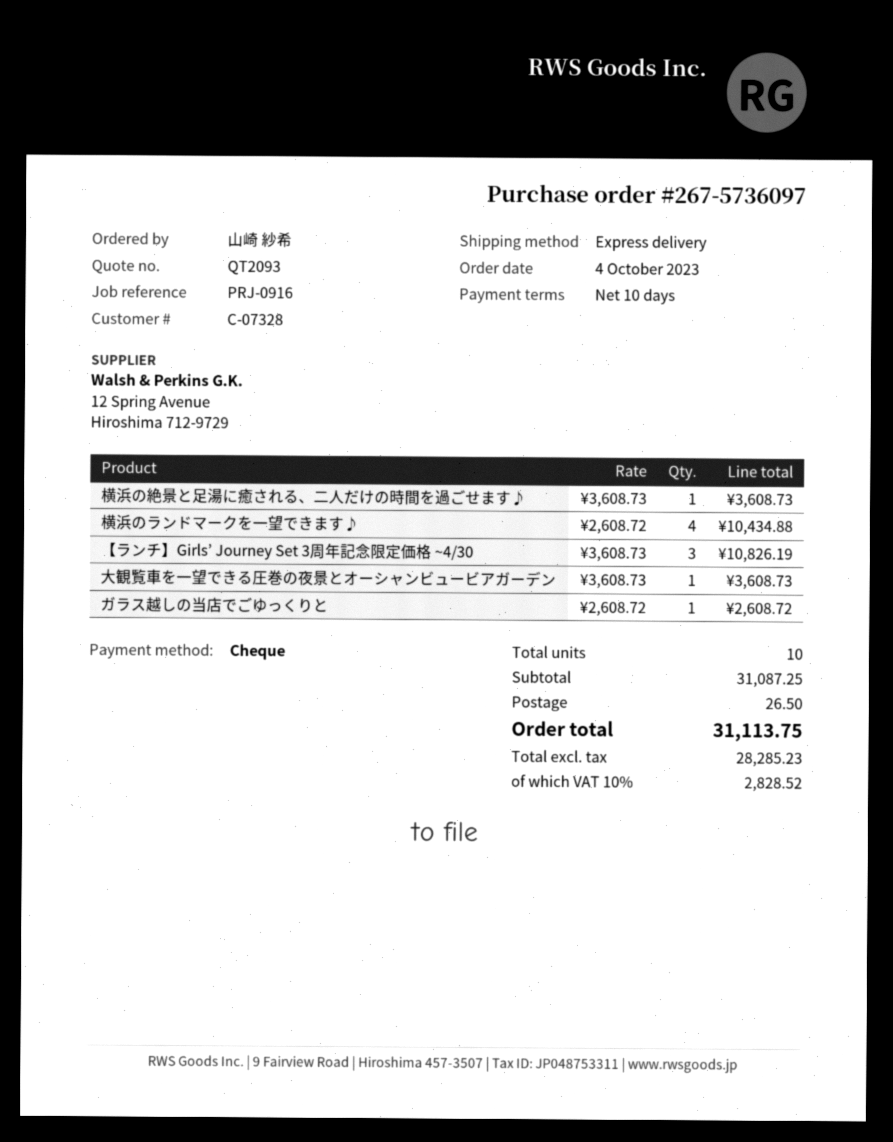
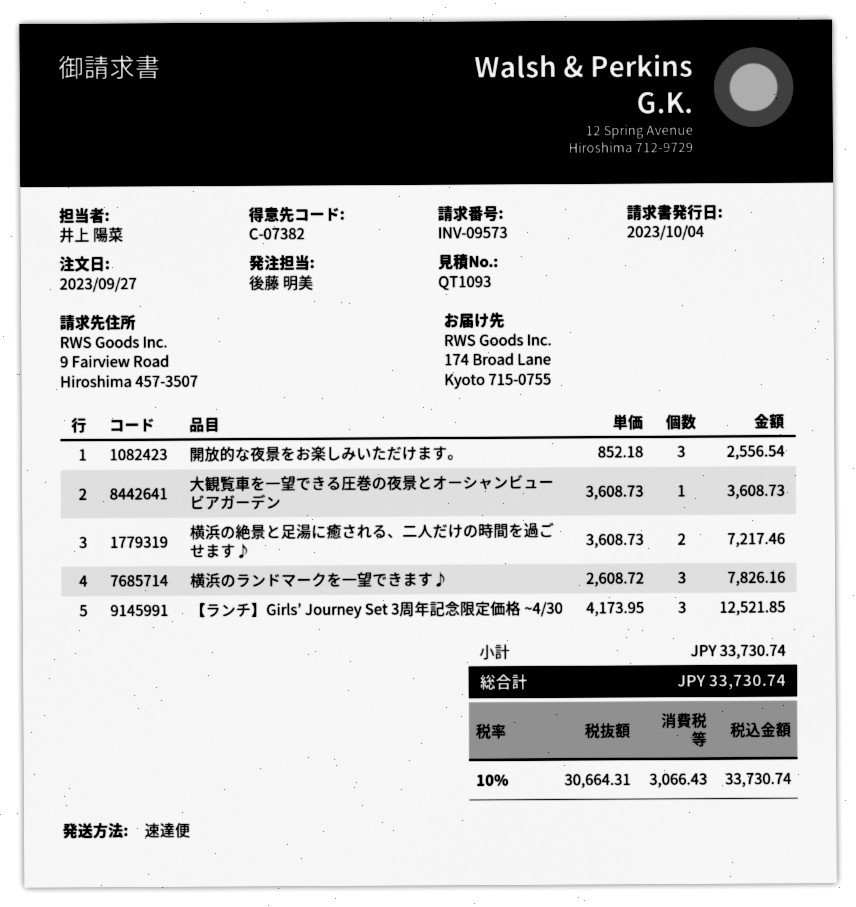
quote number: QT2093 -> QT1093
order date: 2023-10-04 -> 2023-09-27
customer number: C-07328 -> C-07382
ordered by: 山崎 紗希 -> 後藤 明美
横浜の絶景と足湯に癒される、二人だけの時間を過ごせます♪: 1 x 3608.73 = 3608.73 -> 2 x 3608.73 = 7217.46
横浜のランドマークを一望できます♪: 4 x 2608.72 = 10434.88 -> 3 x 2608.72 = 7826.16
【ランチ】Girls’ Journey Set 3周年記念限定価格 ~4/30: 3 x 3608.73 = 10826.19 -> 3 x 4173.95 = 12521.85
ガラス越しの当店でごゆっくりと: 1 x 2608.72 = 2608.72 -> none
開放的な夜景をお楽しみいただけます。: none -> 3 x 852.18 = 2556.54
subtotal: 31087.25 -> 33730.74
shipping: 26.50 -> none
net: 28285.23 -> 30664.31
tax: 10% = 2828.52 -> 10% = 3066.43
total: 31113.75 -> 33730.74

